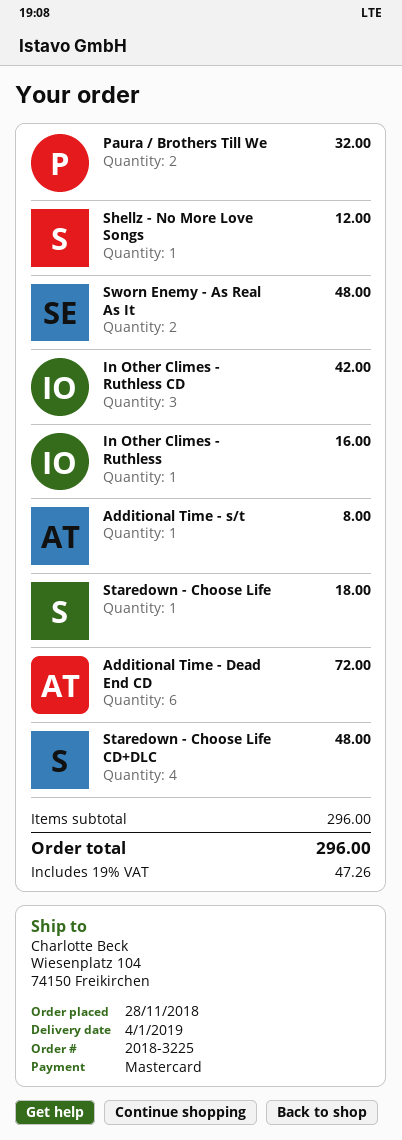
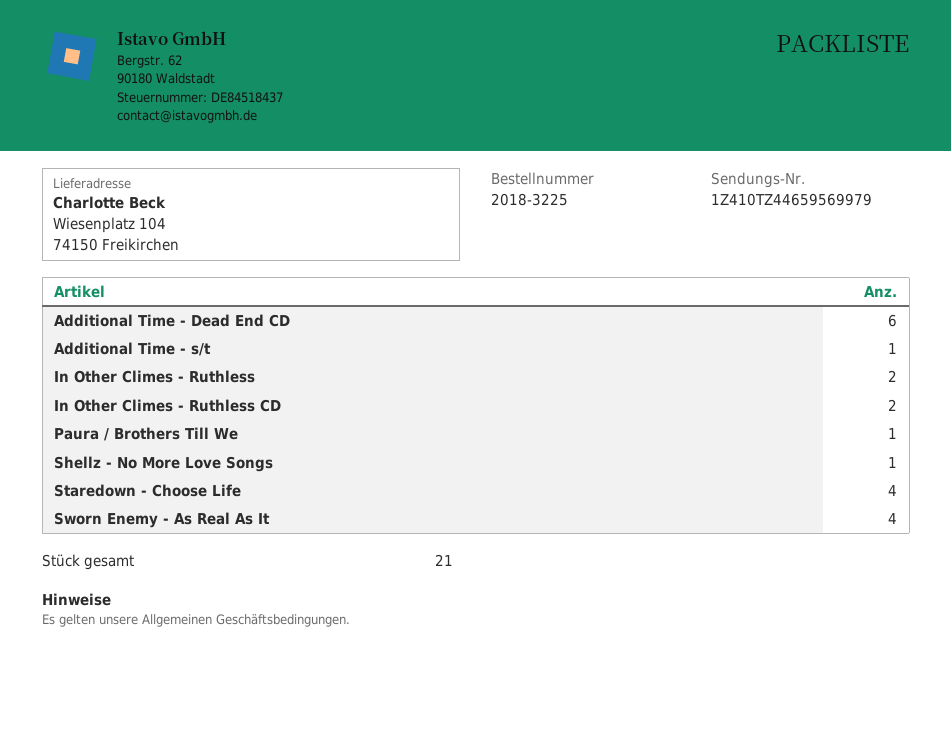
Paura / Brothers Till We: 2 -> 1
Sworn Enemy - As Real As It: 2 -> 4
In Other Climes - Ruthless CD: 3 -> 2
In Other Climes - Ruthless: 1 -> 2
Staredown - Choose Life: 1 -> 4
Staredown - Choose Life CD+DLC: 4 -> none

